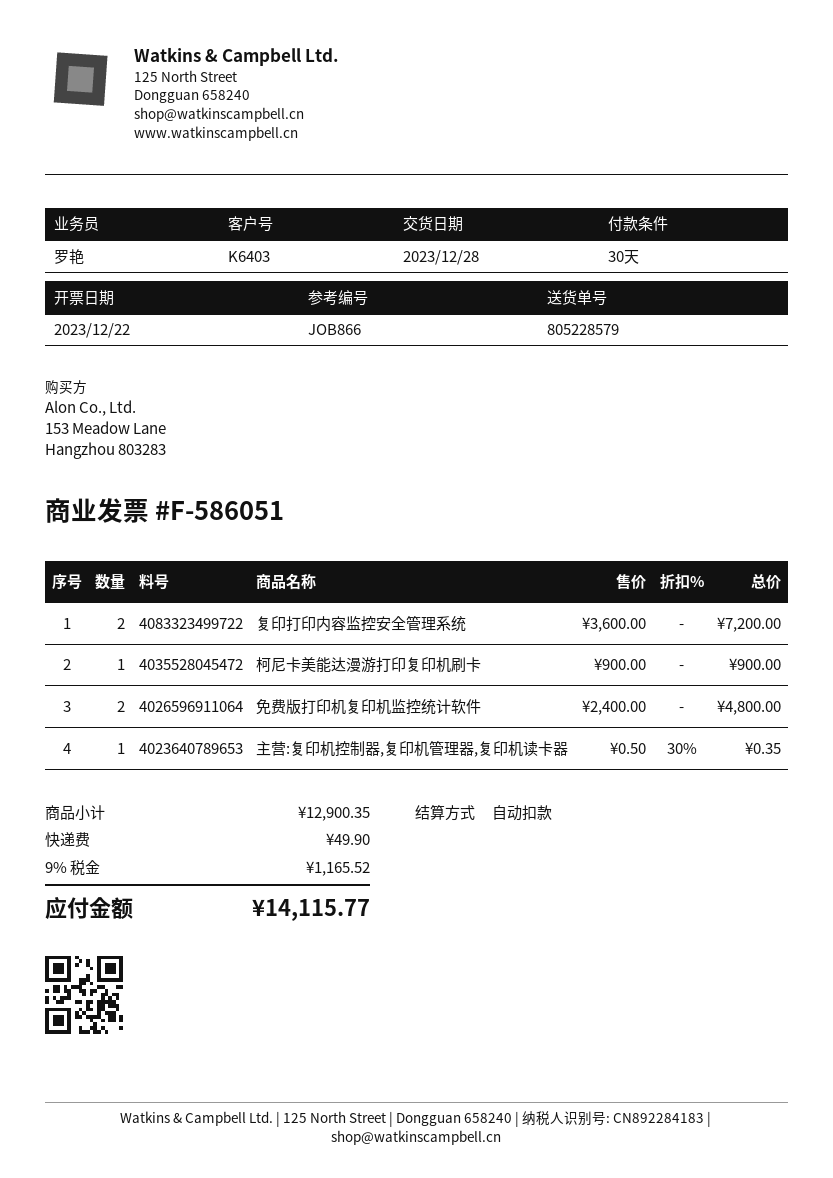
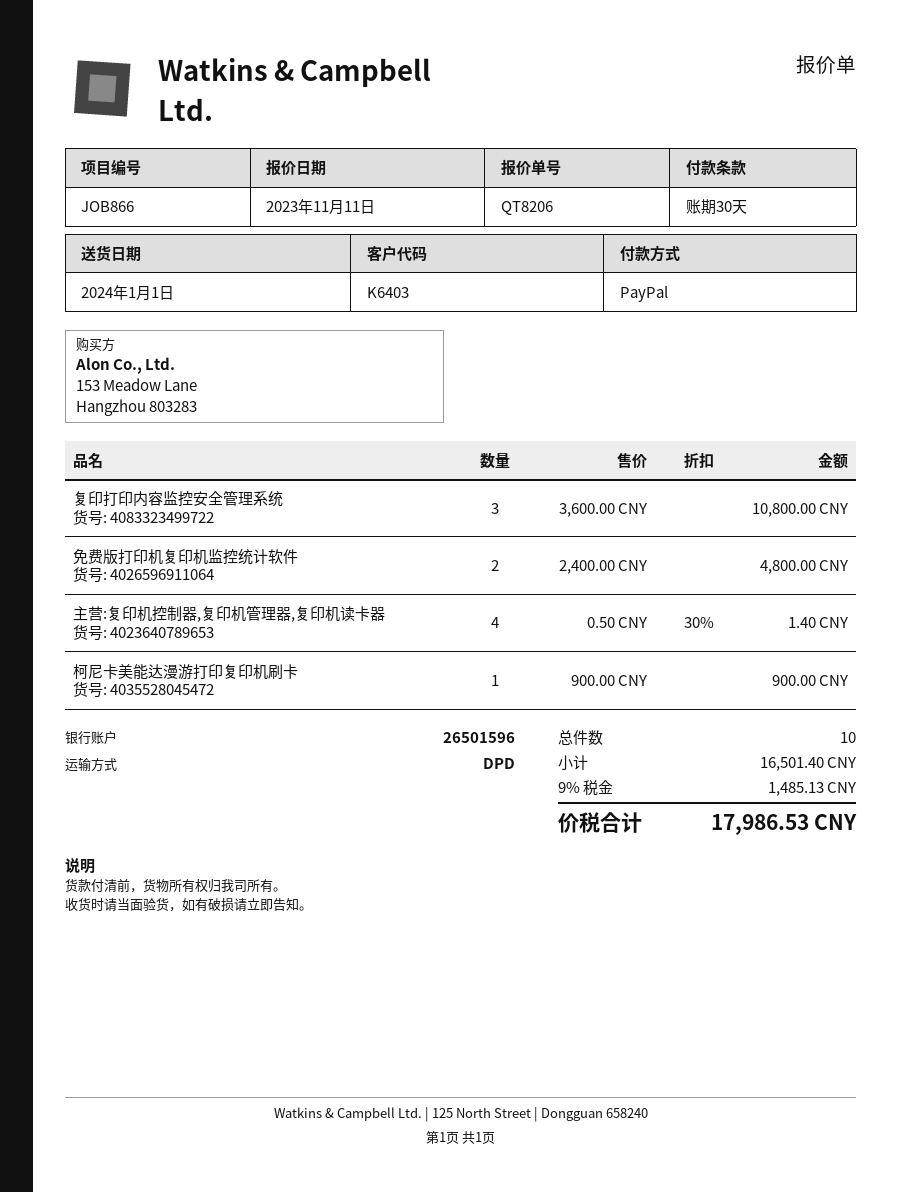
delivery date: 2023-12-28 -> 2024-01-01
payment method: direct debit -> PayPal
复印打印内容监控安全管理系统: 2 x 3600.00 = 7200.00 -> 3 x 3600.00 = 10800.00
主营:复印机控制器,复印机管理器,复印机读卡器: 1 x 0.50 - 30% = 0.35 -> 4 x 0.50 - 30% = 1.40
subtotal: 12900.35 -> 16501.40
shipping: 49.90 -> none
tax: 9% = 1165.52 -> 9% = 1485.13
total: 14115.77 -> 17986.53

